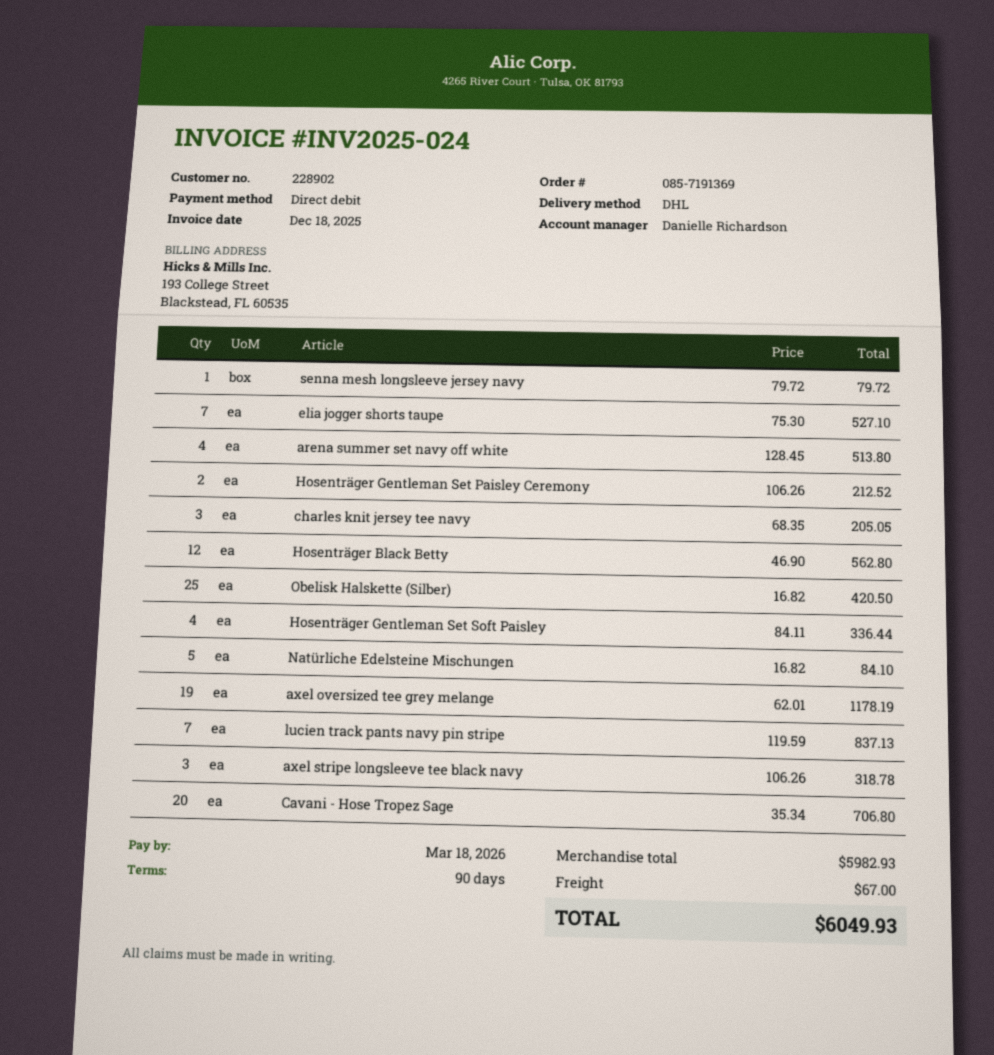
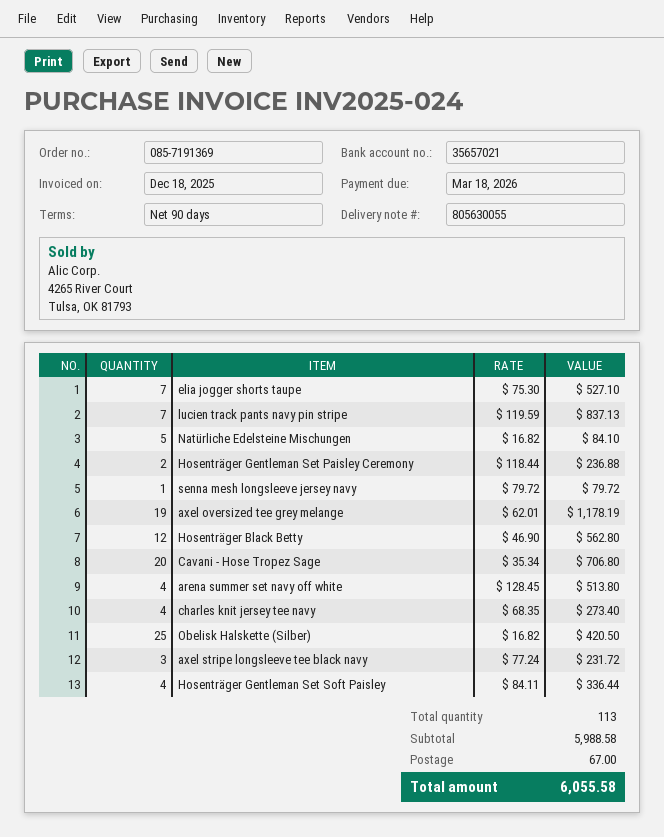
Hosenträger Gentleman Set Paisley Ceremony: 2 x 106.26 = 212.52 -> 2 x 118.44 = 236.88
charles knit jersey tee navy: 3 x 68.35 = 205.05 -> 4 x 68.35 = 273.40
axel stripe longsleeve tee black navy: 3 x 106.26 = 318.78 -> 3 x 77.24 = 231.72
subtotal: 5982.93 -> 5988.58
total: 6049.93 -> 6055.58

